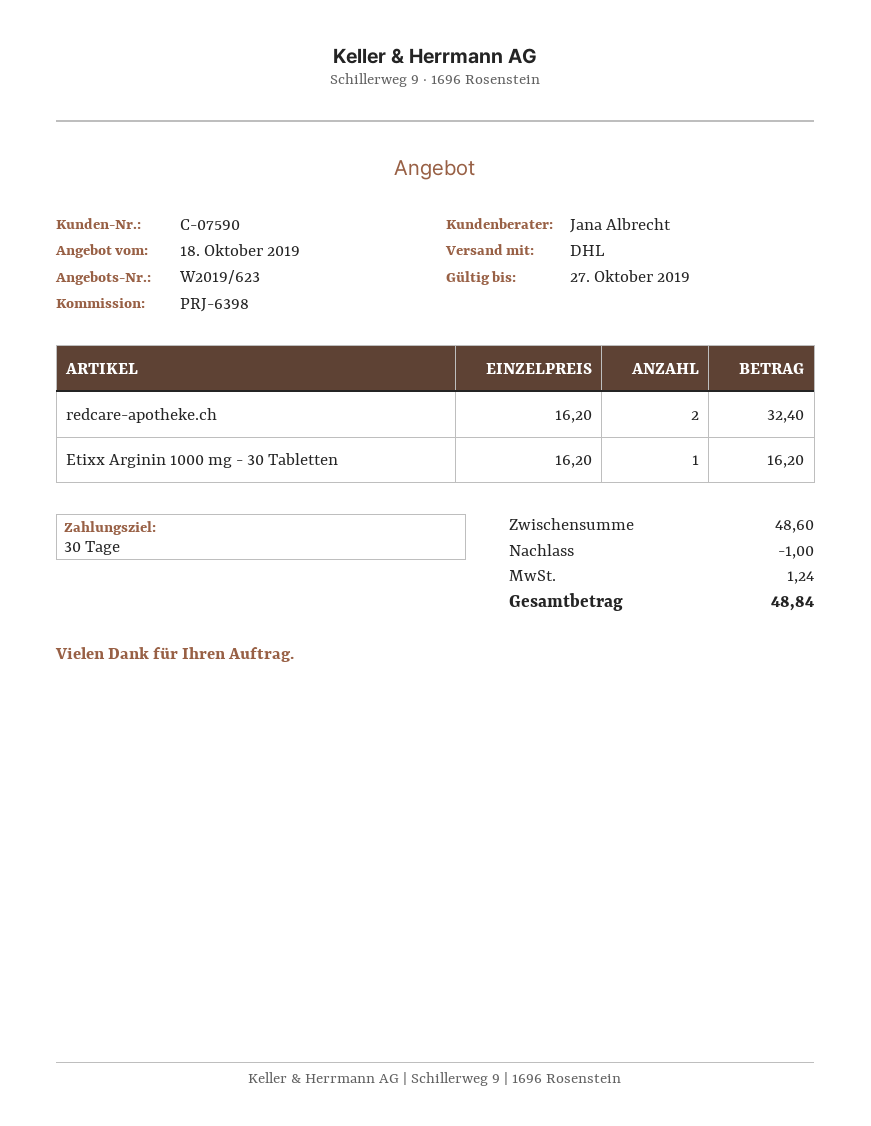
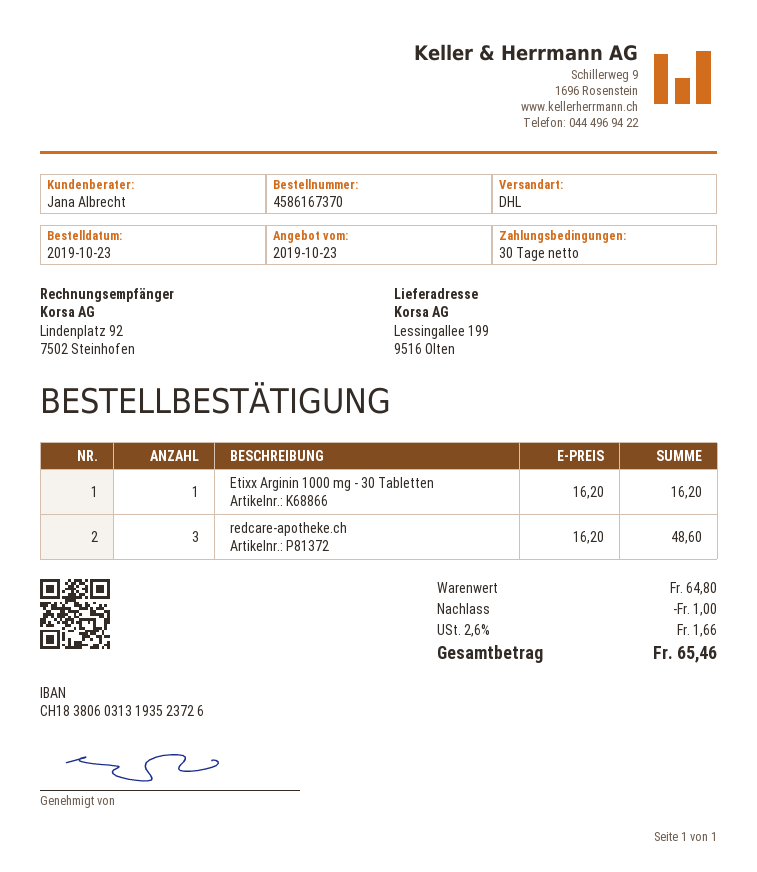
quote date: 2019-10-18 -> 2019-10-23
redcare-apotheke.ch: 2 x 16.20 = 32.40 -> 3 x 16.20 = 48.60
subtotal: 48.60 -> 64.80
tax: 1.24 -> 1.66
total: 48.84 -> 65.46

